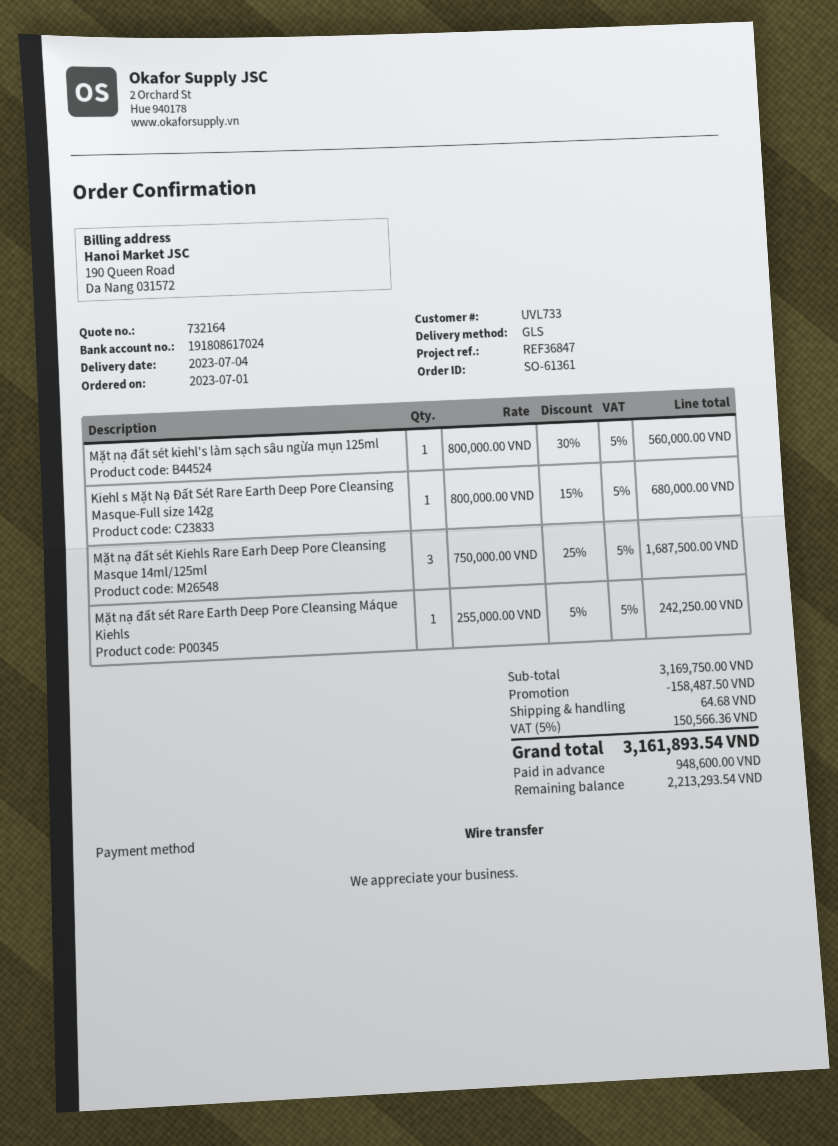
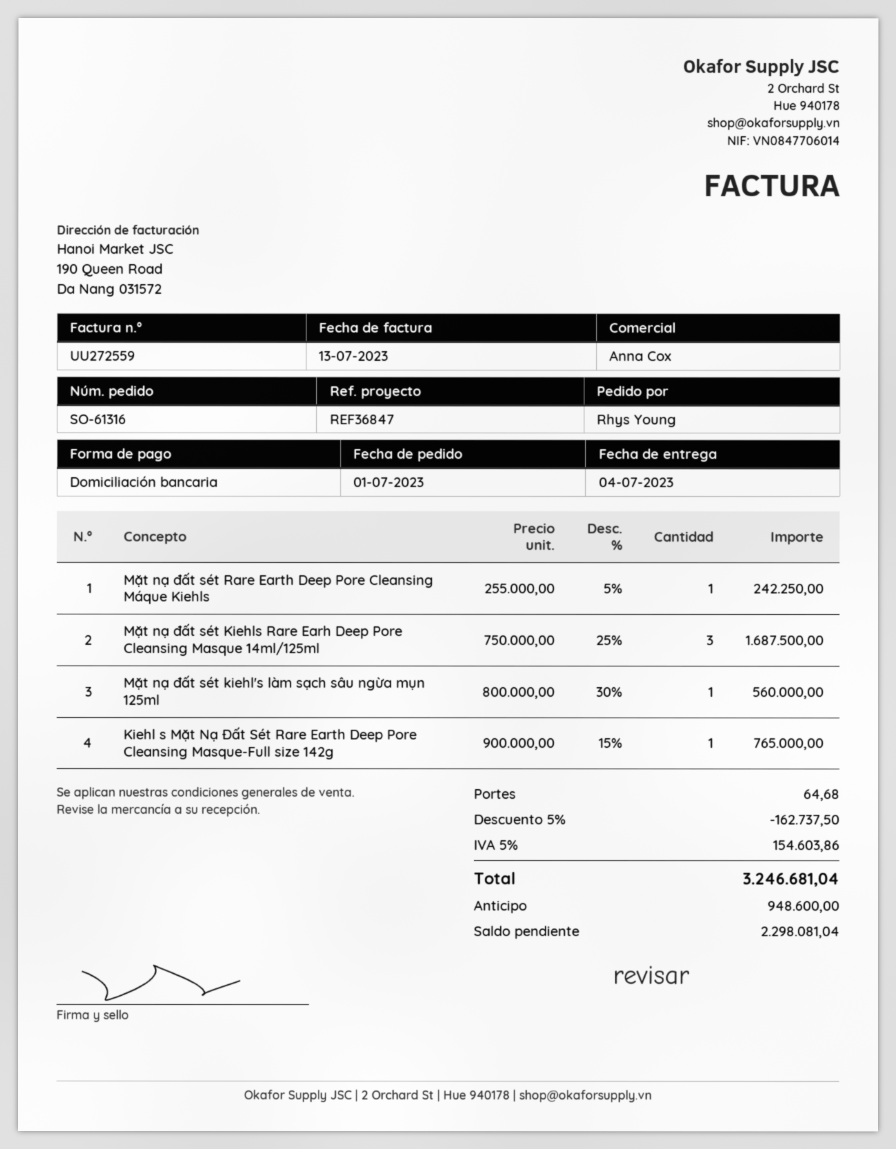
order number: SO-61361 -> SO-61316
payment method: bank transfer -> direct debit
Kiehl s Mặt Nạ Đất Sét Rare Earth Deep Pore Cleansing Masque-Full size 142g: 1 x 800000.00 - 15% = 680000.00 -> 1 x 900000.00 - 15% = 765000.00
discount: 158487.50 -> 162737.50
tax: 5% = 150566.36 -> 5% = 154603.86
total: 3161893.54 -> 3246681.04
balance: 2213293.54 -> 2298081.04

